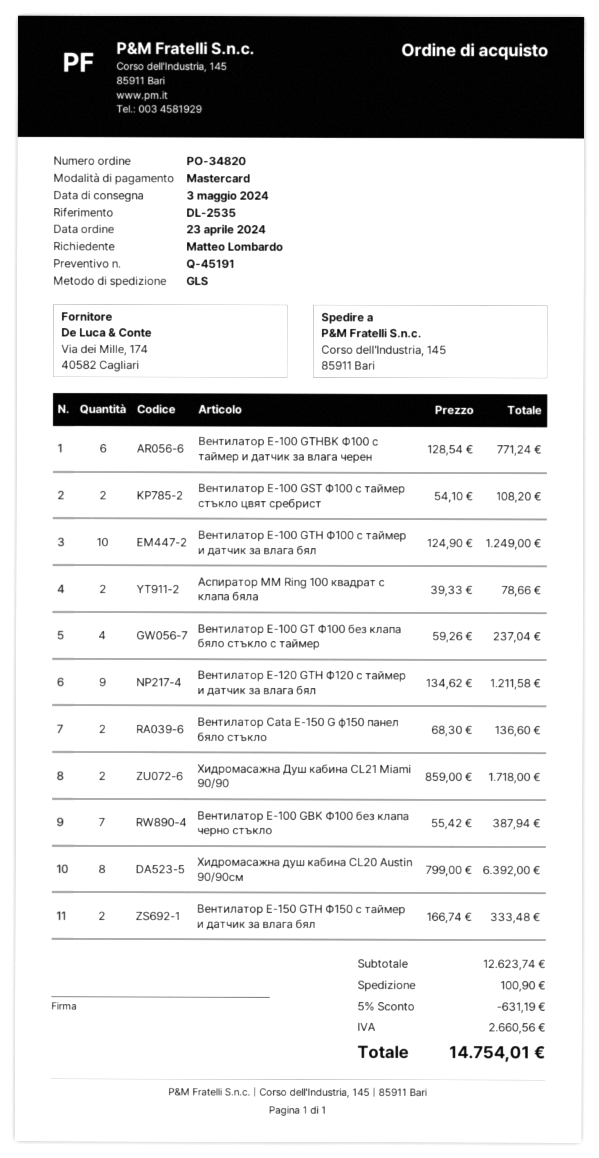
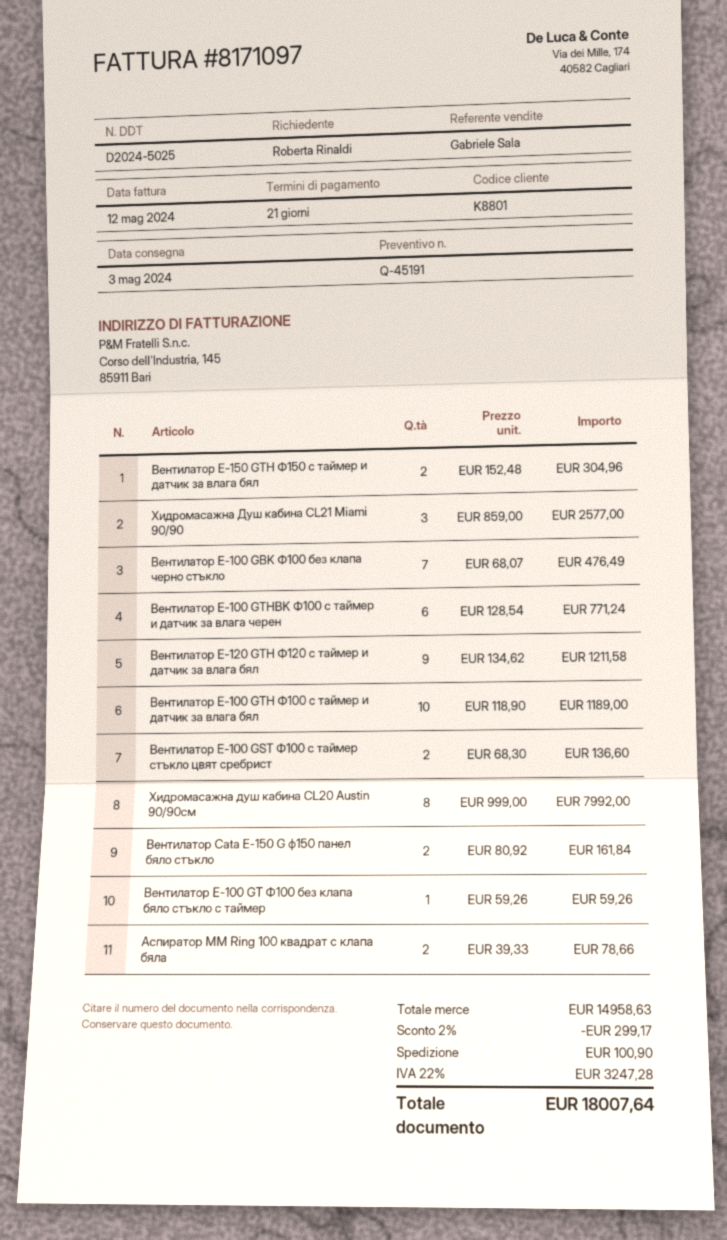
ordered by: Matteo Lombardo -> Roberta Rinaldi
Вентилатор E-100 GST Ф100 с таймер стъкло цвят сребрист: 2 x 54.10 = 108.20 -> 2 x 68.30 = 136.60
Вентилатор E-100 GTH Ф100 с таймер и датчик за влага бял: 10 x 124.90 = 1249.00 -> 10 x 118.90 = 1189.00
Вентилатор E-100 GТ Ф100 без клапа бяло стъкло с таймер: 4 x 59.26 = 237.04 -> 1 x 59.26 = 59.26
Вентилатор Cata E-150 G ф150 панел бяло стъкло: 2 x 68.30 = 136.60 -> 2 x 80.92 = 161.84
Хидромасажна Душ кабина CL21 Miami 90/90: 2 x 859.00 = 1718.00 -> 3 x 859.00 = 2577.00
Вентилатор E-100 GBK Ф100 без клапа черно стъкло: 7 x 55.42 = 387.94 -> 7 x 68.07 = 476.49
Хидромасажна душ кабина CL20 Austin 90/90см: 8 x 799.00 = 6392.00 -> 8 x 999.00 = 7992.00
Вентилатор E-150 GTH Ф150 с таймер и датчик за влага бял: 2 x 166.74 = 333.48 -> 2 x 152.48 = 304.96
subtotal: 12623.74 -> 14958.63
discount: 5% = 631.19 -> 2% = 299.17
tax: 2660.56 -> 3247.28
total: 14754.01 -> 18007.64

